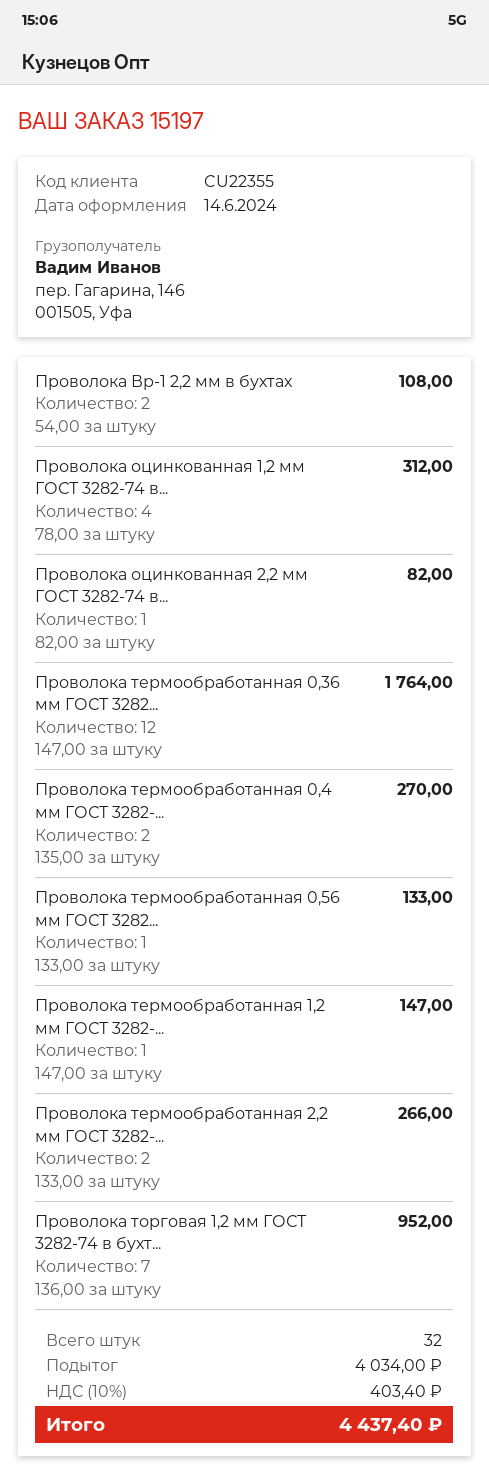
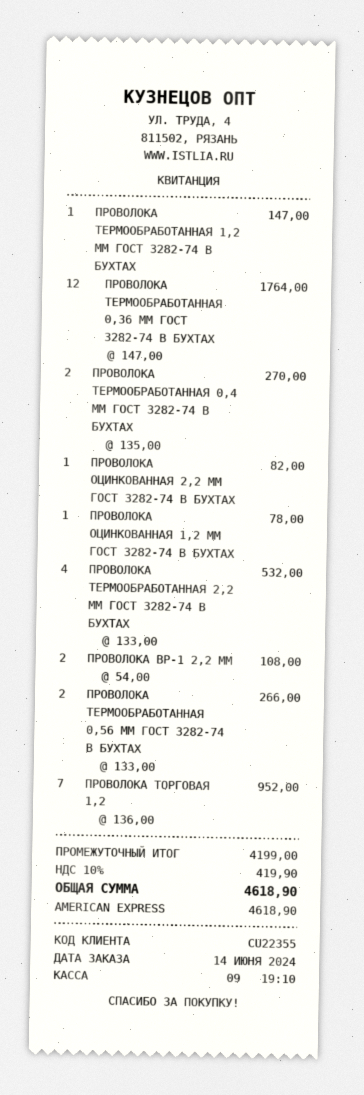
Проволока оцинкованная 1,2 мм ГОСТ 3282-74 в...: 4 x 78.00 = 312.00 -> 1 x 78.00 = 78.00
Проволока термообработанная 0,56 мм ГОСТ 3282...: 1 x 133.00 = 133.00 -> 2 x 133.00 = 266.00
Проволока термообработанная 2,2 мм ГОСТ 3282-...: 2 x 133.00 = 266.00 -> 4 x 133.00 = 532.00
subtotal: 4034.00 -> 4199.00
tax: 10% = 403.40 -> 10% = 419.90
total: 4437.40 -> 4618.90

